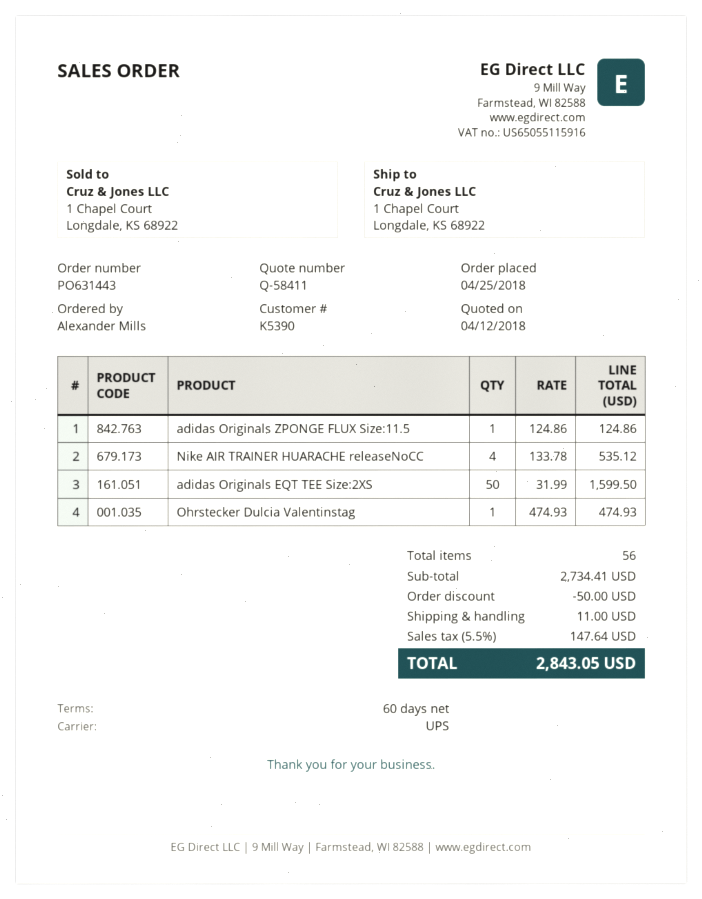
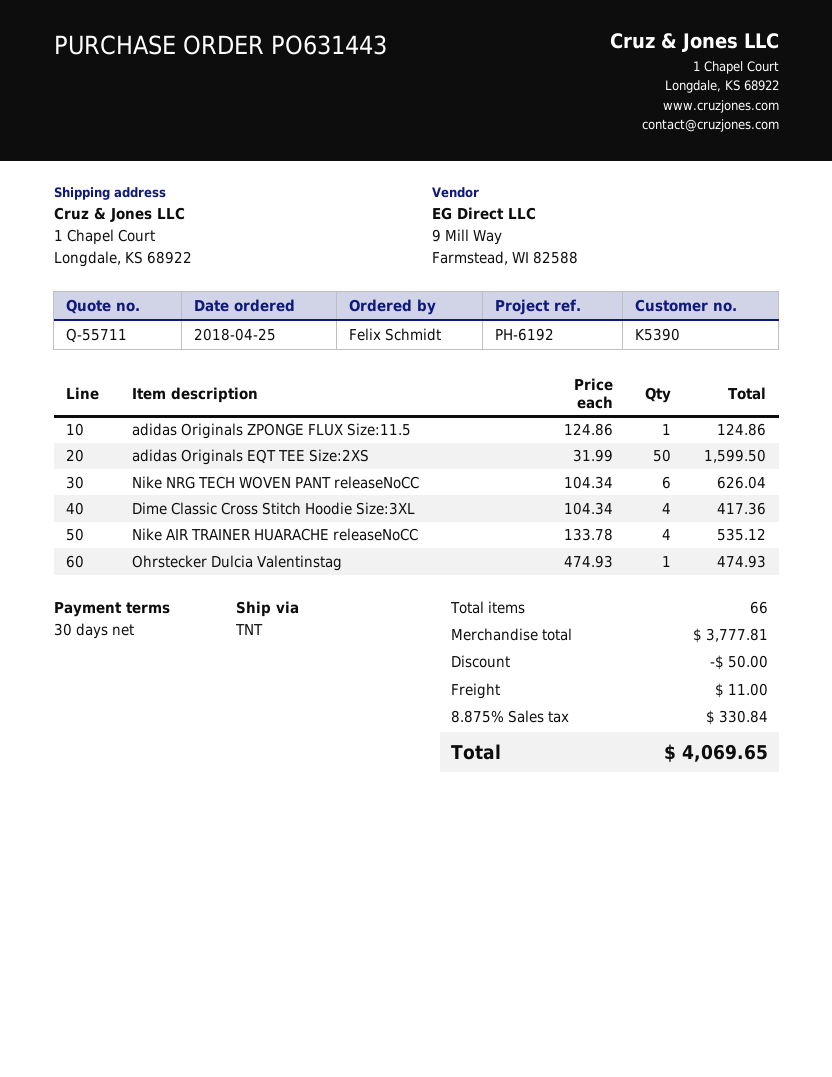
quote number: Q-58411 -> Q-55711
payment terms: 60 days -> 30 days
ordered by: Alexander Mills -> Felix Schmidt
shipping method: UPS -> TNT
Nike NRG TECH WOVEN PANT releaseNoCC: none -> 6 x 104.34 = 626.04
Dime Classic Cross Stitch Hoodie Size:3XL: none -> 4 x 104.34 = 417.36
total quantity: 56 -> 66
subtotal: 2734.41 -> 3777.81
tax: 5.5% = 147.64 -> 8.875% = 330.84
total: 2843.05 -> 4069.65

